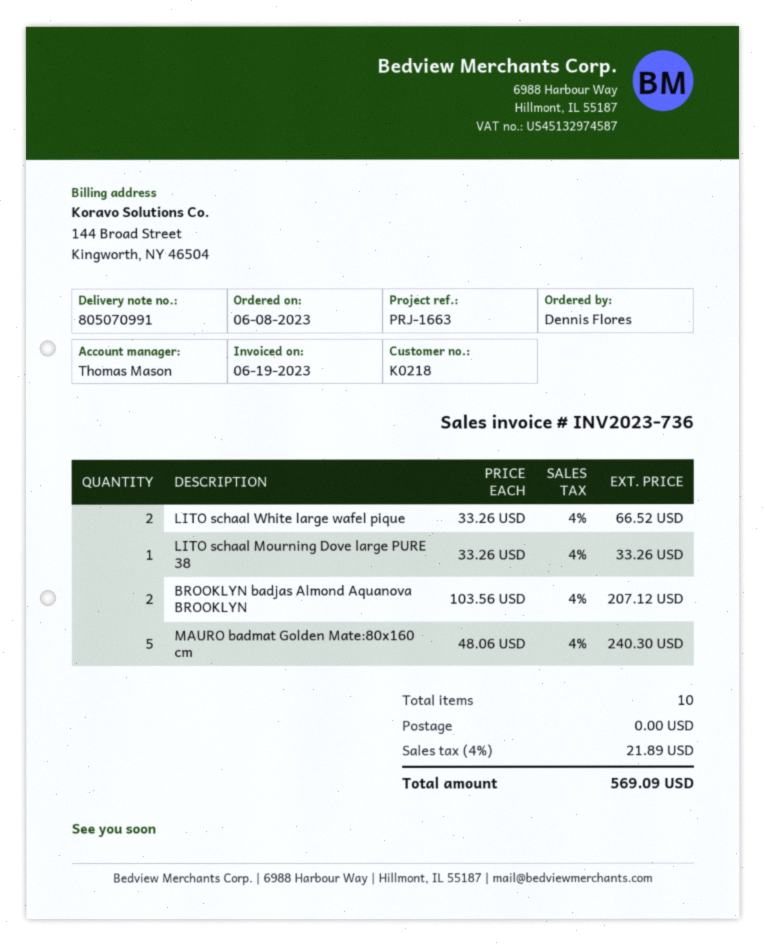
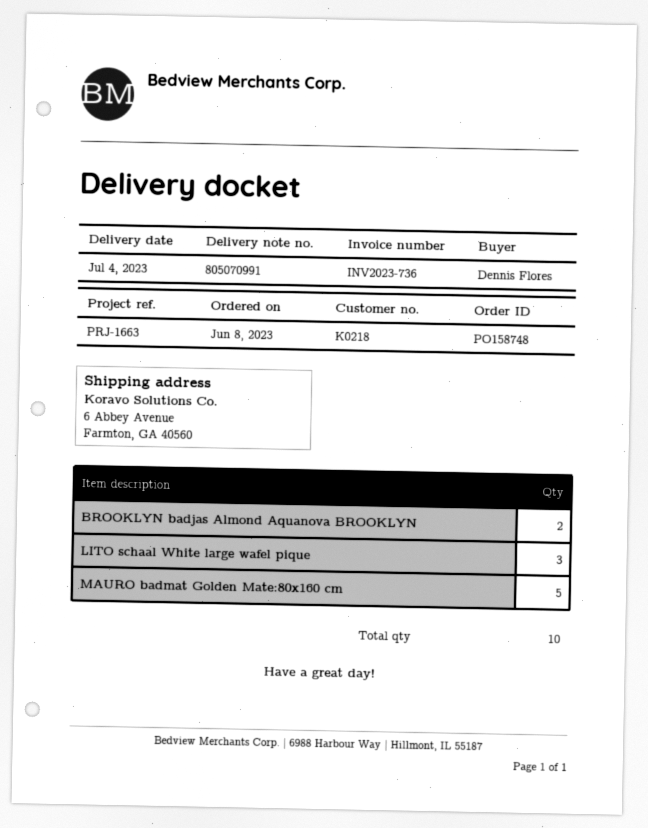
LITO schaal White large wafel pique: 2 -> 3
LITO schaal Mourning Dove large PURE 38: 1 -> none

